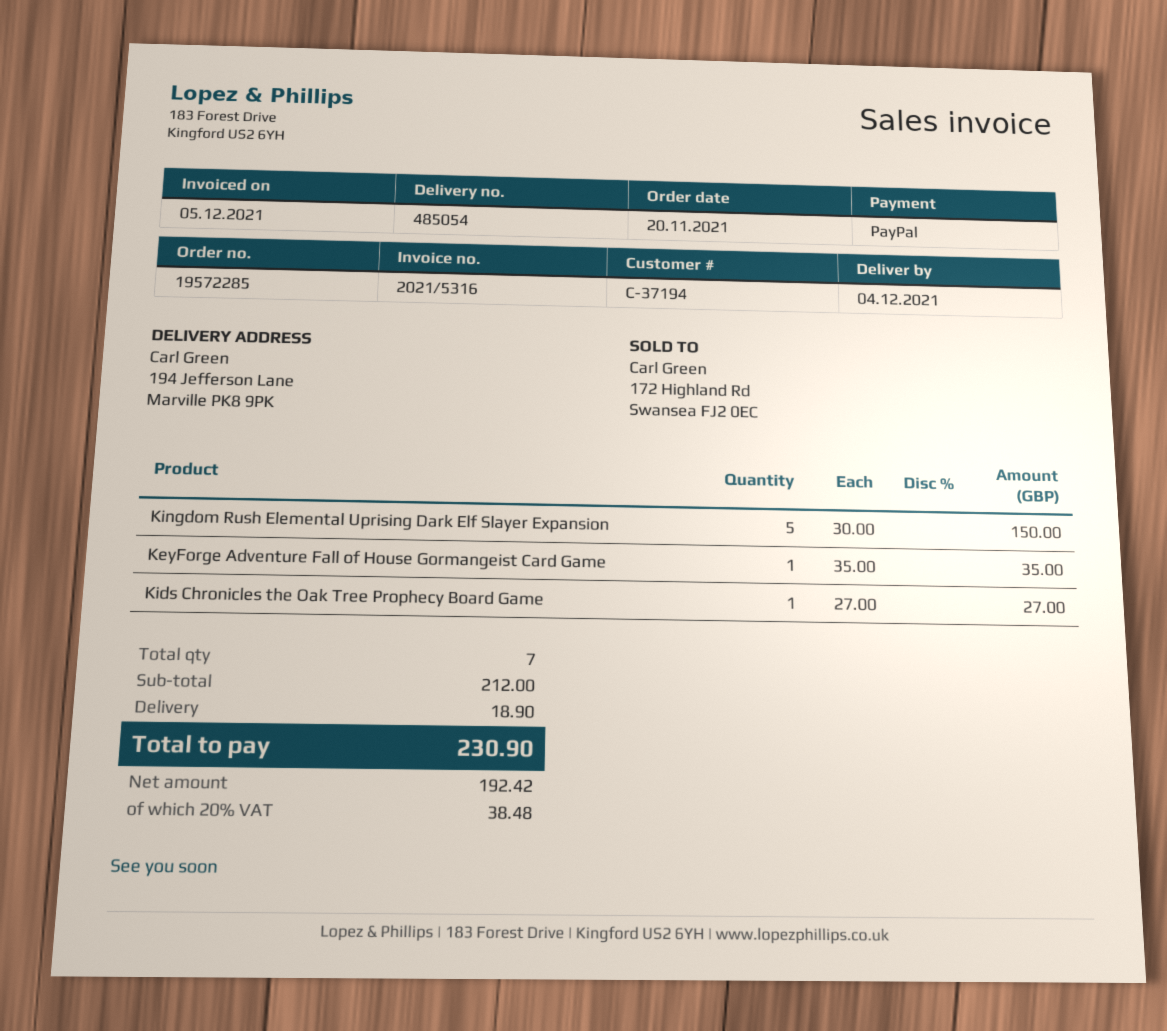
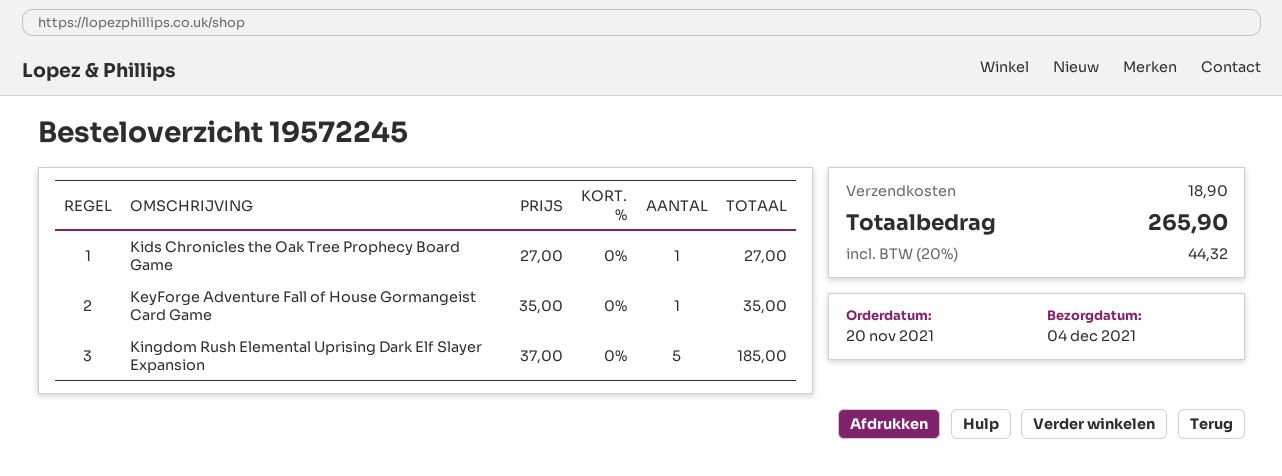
order number: 19572285 -> 19572245
Kingdom Rush Elemental Uprising Dark Elf Slayer Expansion: 5 x 30.00 = 150.00 -> 5 x 37.00 = 185.00
tax: 20% = 38.48 -> 20% = 44.32
total: 230.90 -> 265.90

